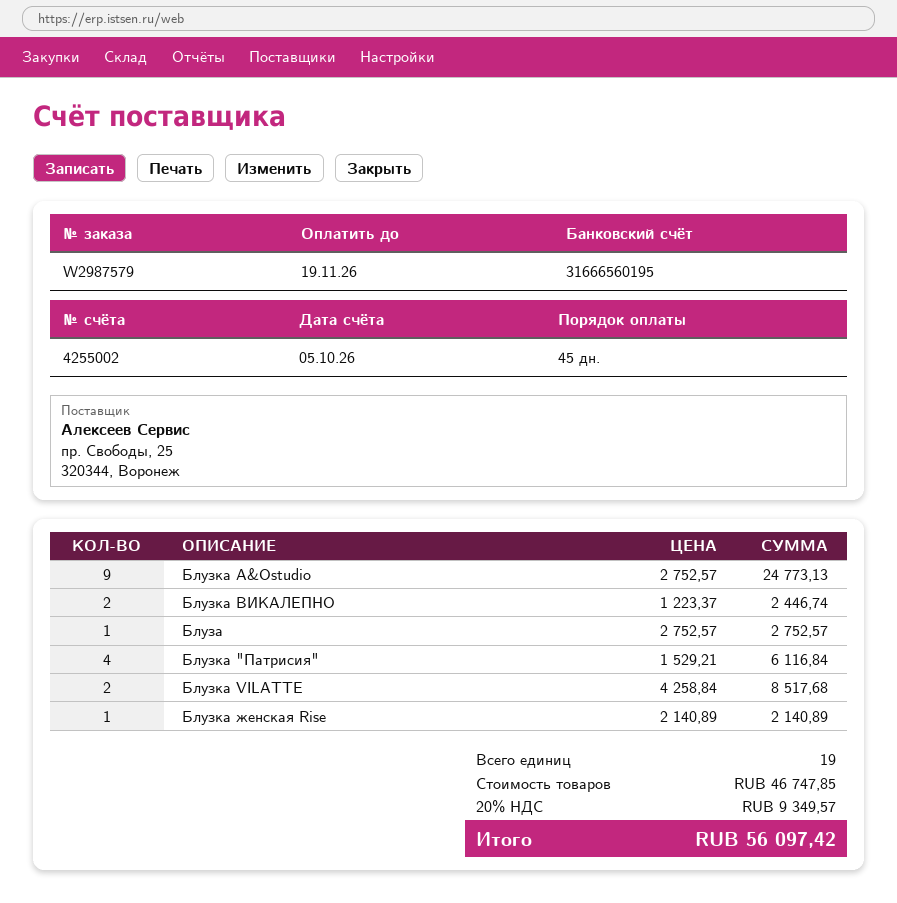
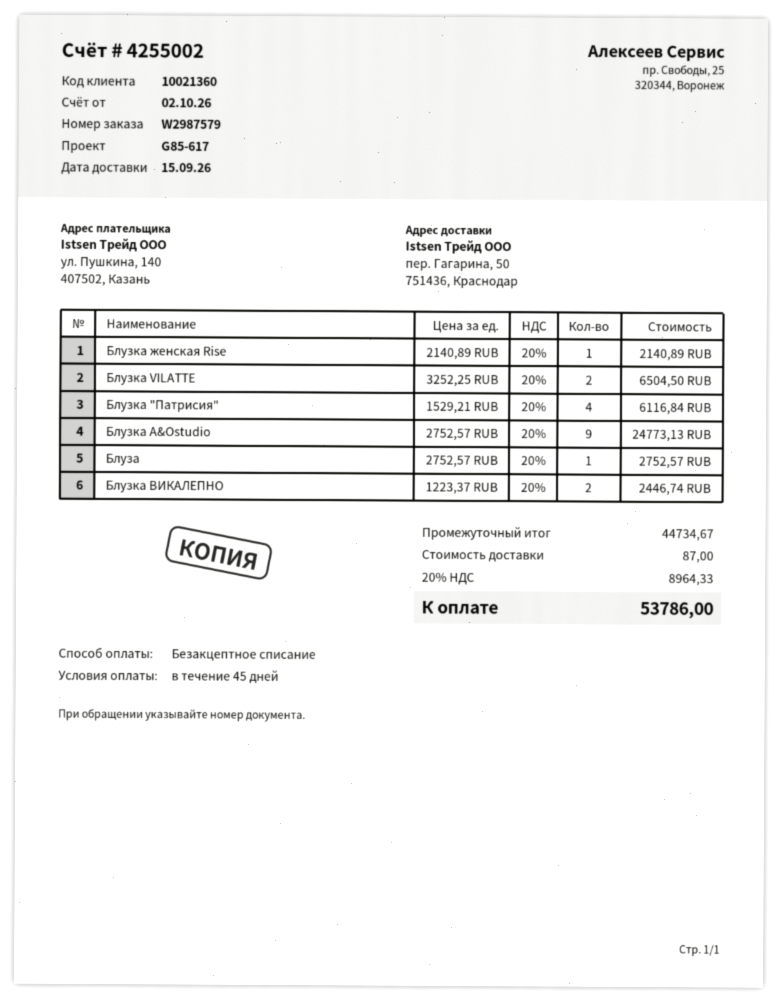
invoice date: 2026-10-05 -> 2026-10-02
Блузка VILATTE: 2 x 4258.84 = 8517.68 -> 2 x 3252.25 = 6504.50
subtotal: 46747.85 -> 44734.67
shipping: none -> 87.00
tax: 20% = 9349.57 -> 20% = 8964.33
total: 56097.42 -> 53786.00

